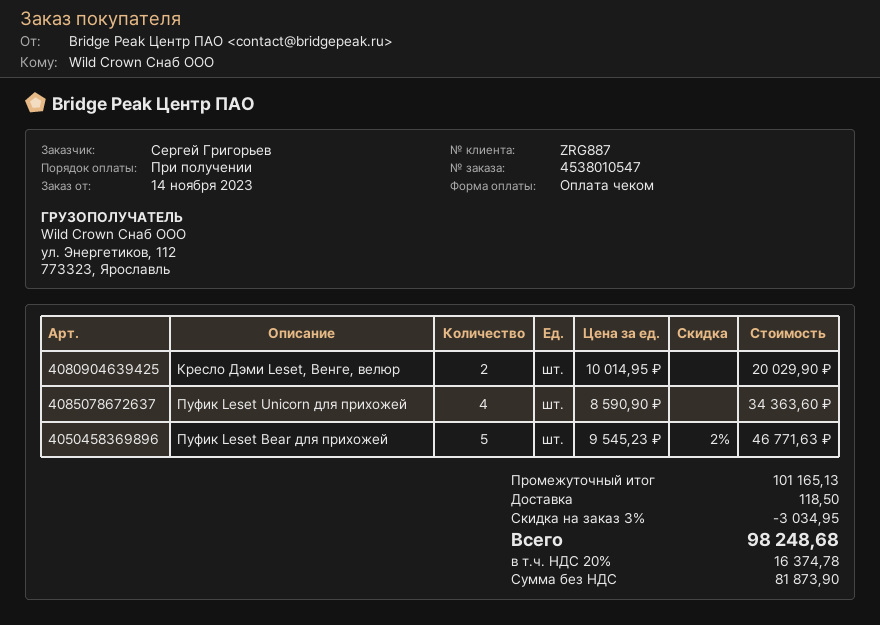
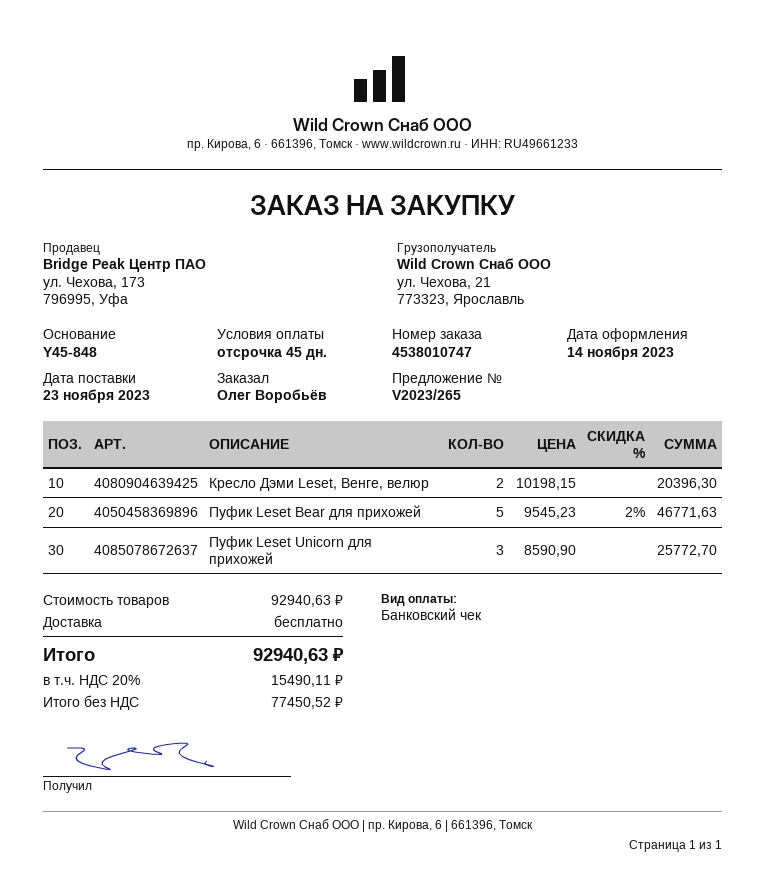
order number: 4538010547 -> 4538010747
payment terms: on receipt -> 45 days
ordered by: Сергей Григорьев -> Олег Воробьёв
ship to: ул. Энергетиков, 112, 773323, Ярославль -> ул. Чехова, 21, 773323, Ярославль
Кресло Дэми Leset, Венге, велюр: 2 x 10014.95 = 20029.90 -> 2 x 10198.15 = 20396.30
Пуфик Leset Unicorn для прихожей: 4 x 8590.90 = 34363.60 -> 3 x 8590.90 = 25772.70
subtotal: 101165.13 -> 92940.63
discount: 3% = 3034.95 -> none
shipping: 118.50 -> 0.00
net: 81873.90 -> 77450.52
tax: 20% = 16374.78 -> 20% = 15490.11
total: 98248.68 -> 92940.63

